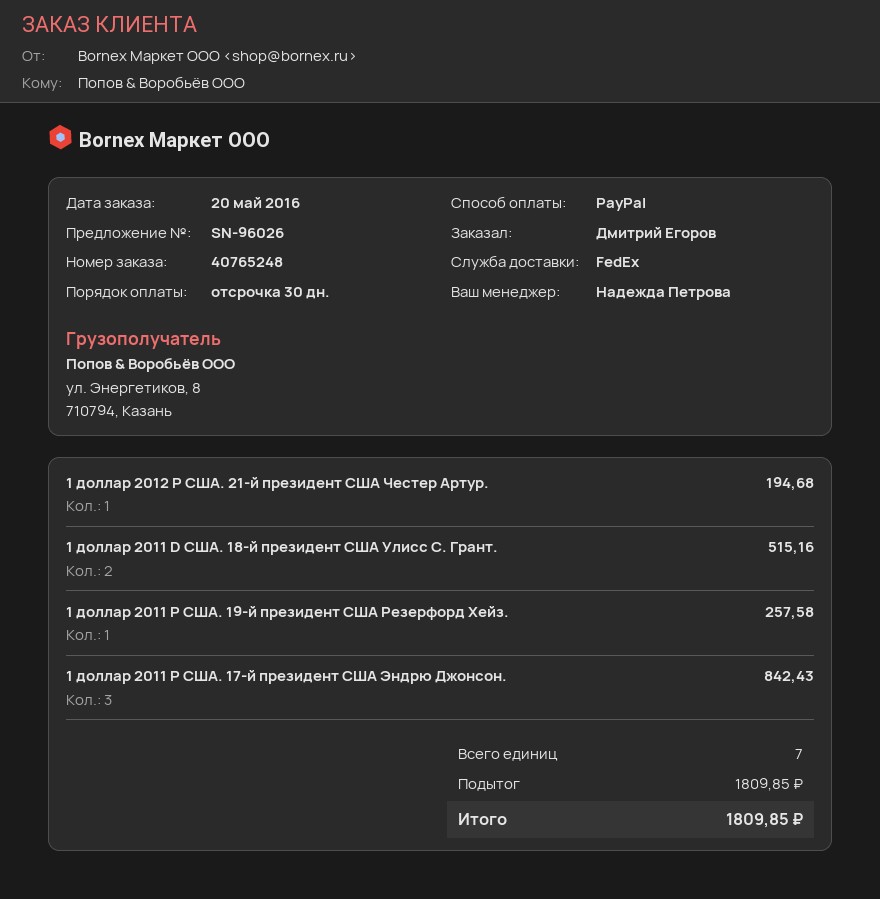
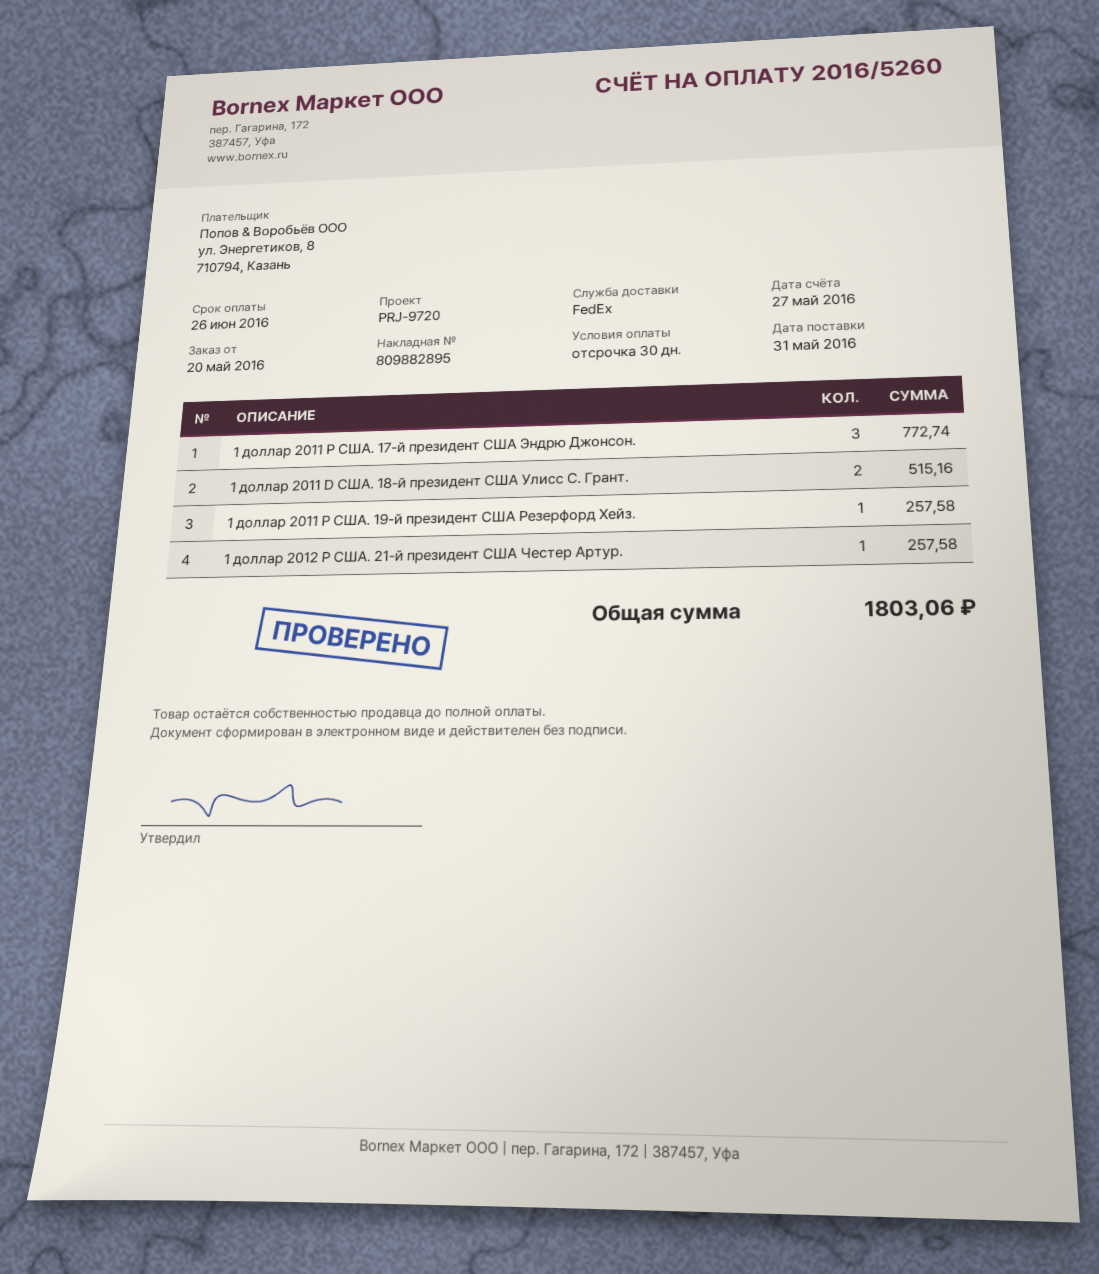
1 доллар 2012 Р США. 21-й президент США Честер Артур.: 1 for 194.68 -> 1 for 257.58
1 доллар 2011 P США. 17-й президент США Эндрю Джонсон.: 3 for 842.43 -> 3 for 772.74
total: 1809.85 -> 1803.06

